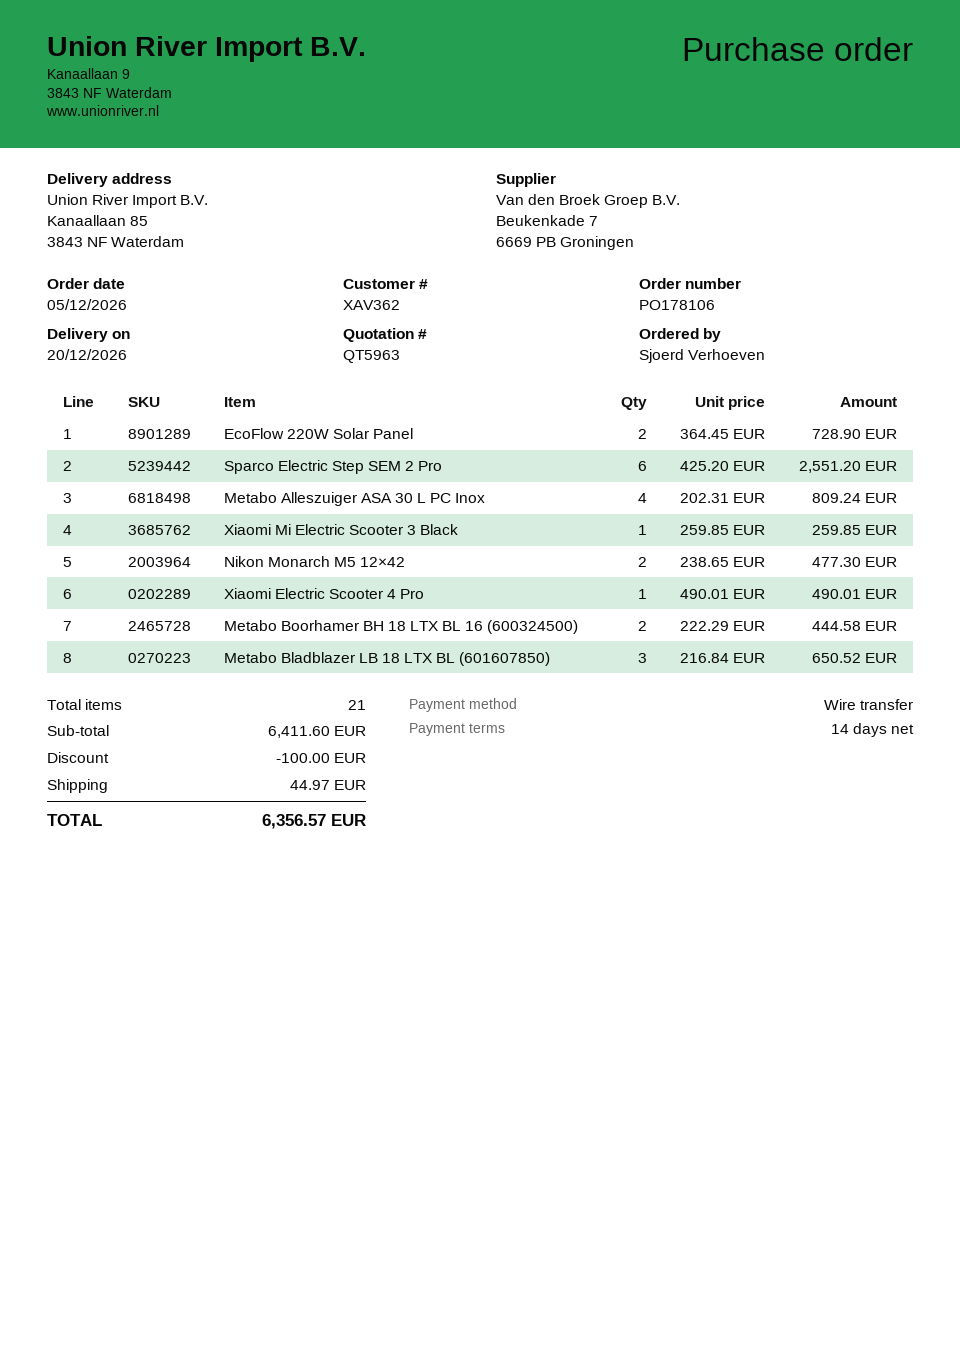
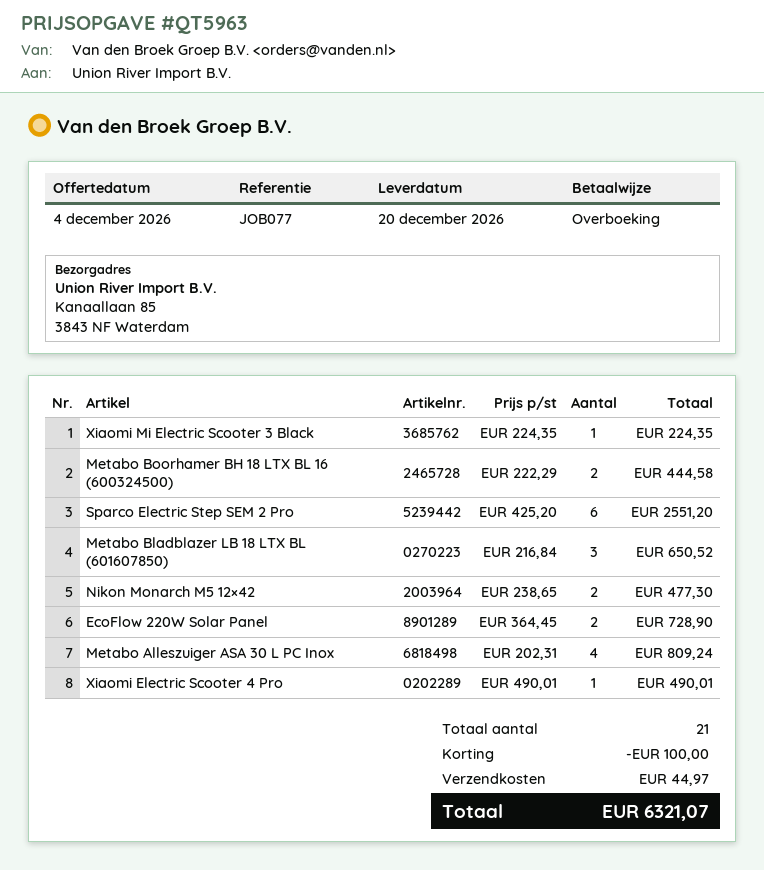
Xiaomi Mi Electric Scooter 3 Black: 1 x 259.85 = 259.85 -> 1 x 224.35 = 224.35
total: 6356.57 -> 6321.07

